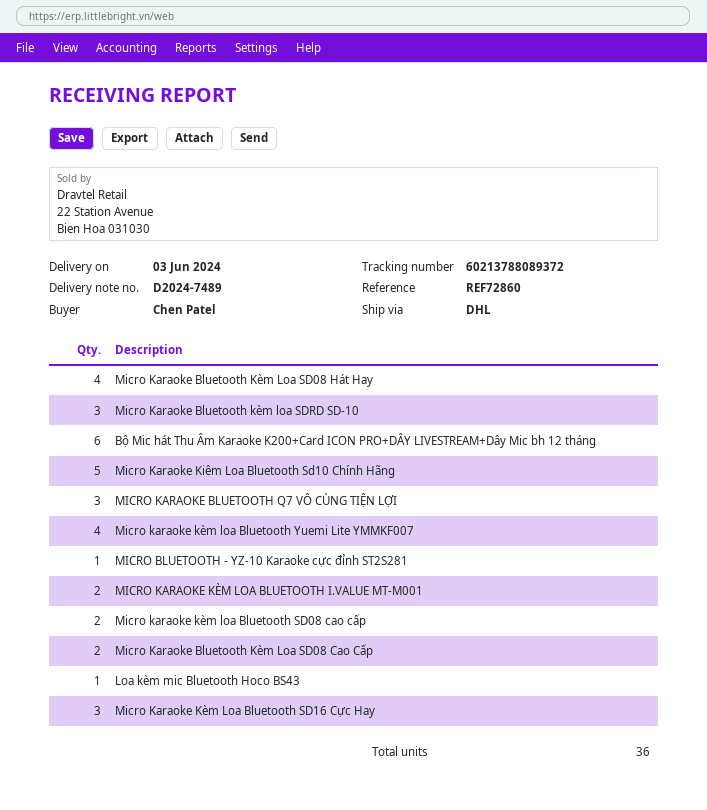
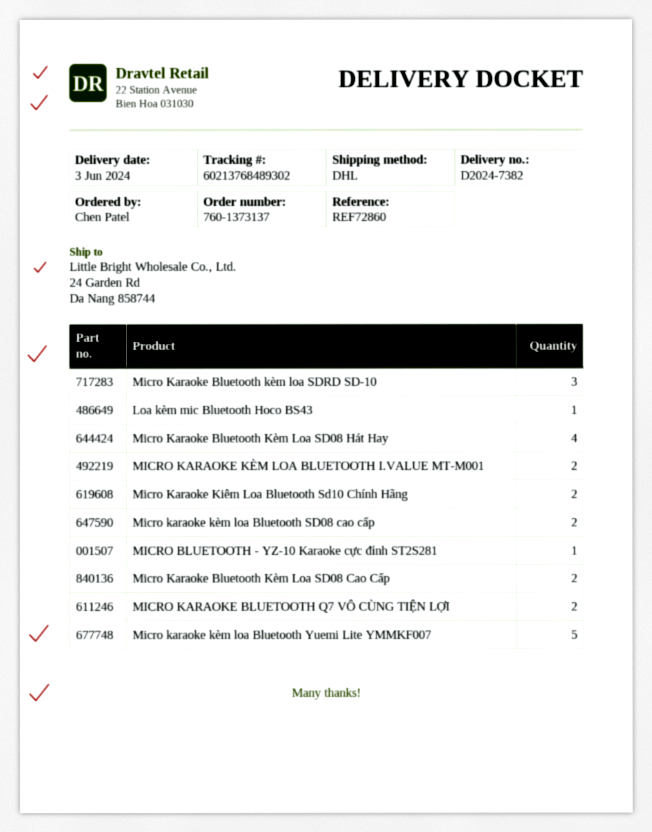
delivery note number: D2024-7489 -> D2024-7382
tracking number: 60213788089372 -> 60213768489302
Bộ Mic hát Thu Âm Karaoke K200+Card ICON PRO+DÂY LIVESTREAM+Dây Mic bh 12 tháng: 6 -> none
Micro Karaoke Kiêm Loa Bluetooth Sd10 Chính Hãng: 5 -> 2
MICRO KARAOKE BLUETOOTH Q7 VÔ CÙNG TIỆN LỢI: 3 -> 2
Micro karaoke kèm loa Bluetooth Yuemi Lite YMMKF007: 4 -> 5
Micro Karaoke Kèm Loa Bluetooth SD16 Cực Hay: 3 -> none

